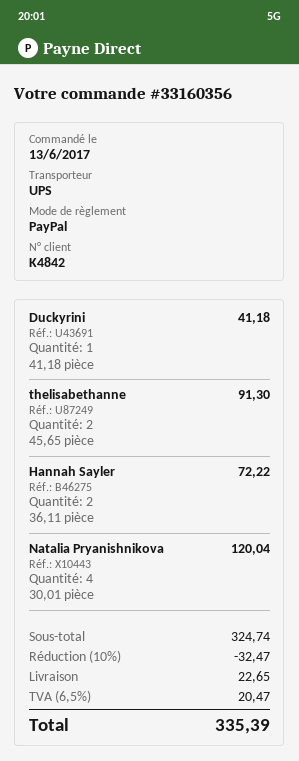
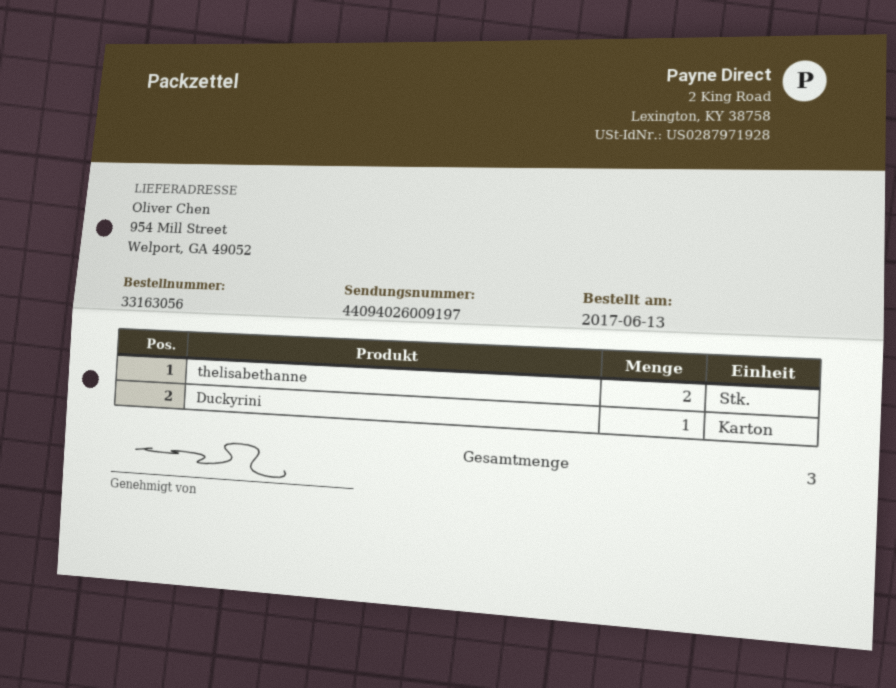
order number: 33160356 -> 33163056
Hannah Sayler: 2 -> none
Natalia Pryanishnikova: 4 -> none

